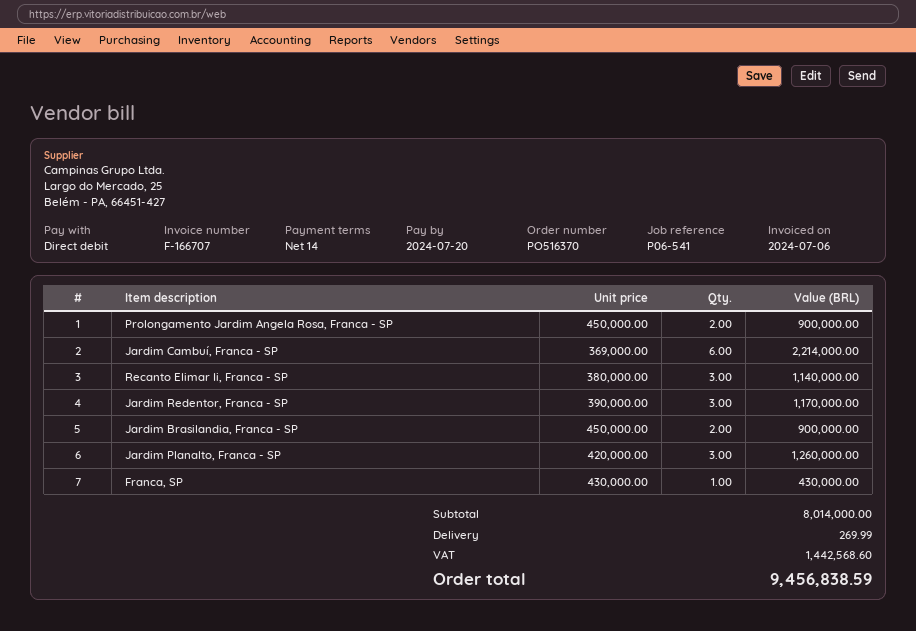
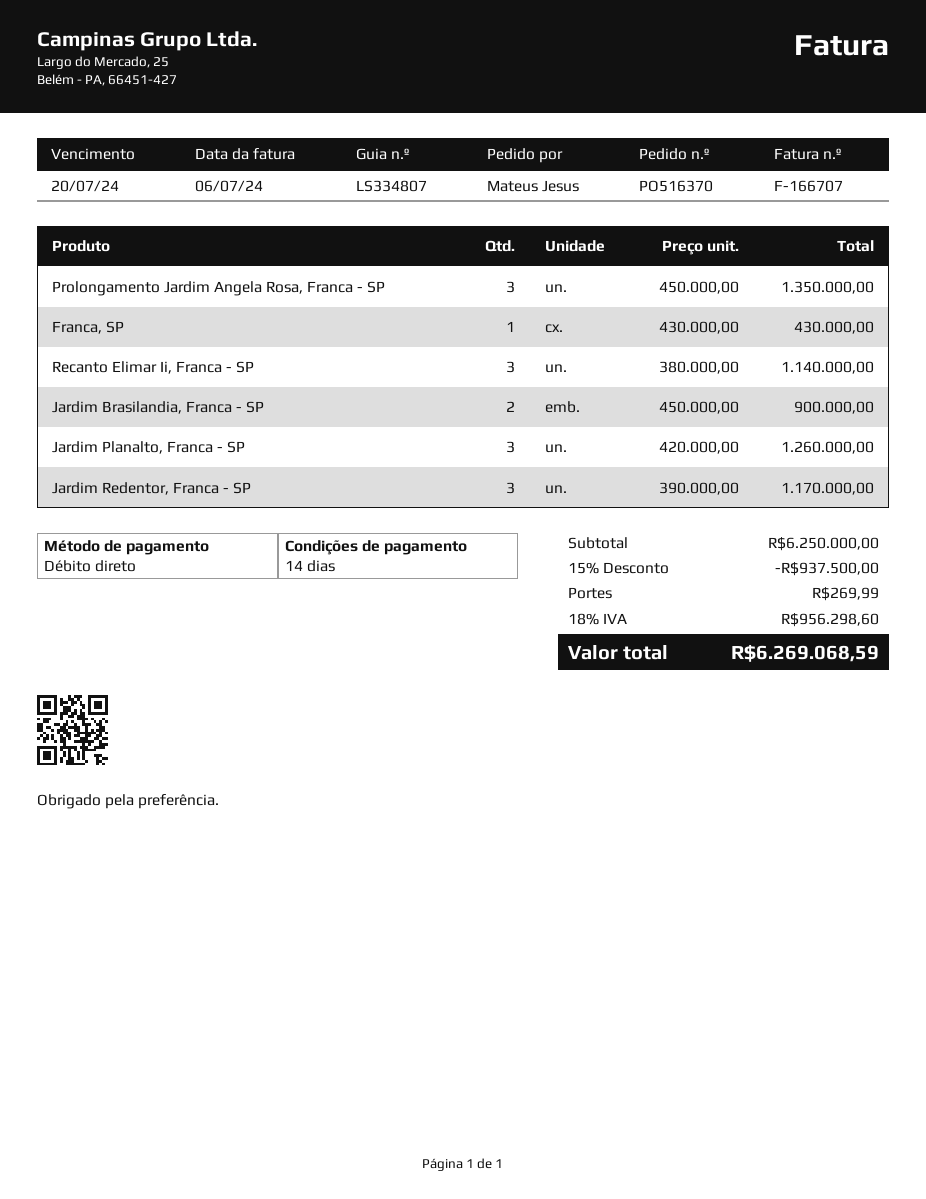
Prolongamento Jardim Angela Rosa, Franca - SP: 2 x 450000.00 = 900000.00 -> 3 x 450000.00 = 1350000.00
Jardim Cambuí, Franca - SP: 6 x 369000.00 = 2214000.00 -> none
subtotal: 8014000.00 -> 6250000.00
discount: none -> 15% = 937500.00
tax: 1442568.60 -> 956298.60
total: 9456838.59 -> 6269068.59

